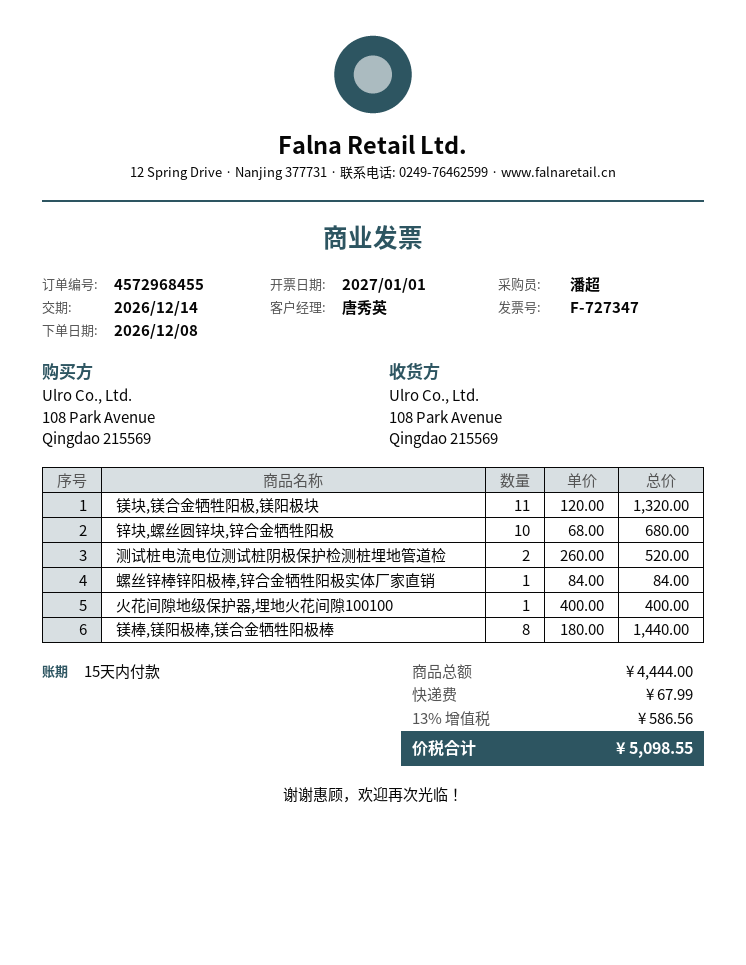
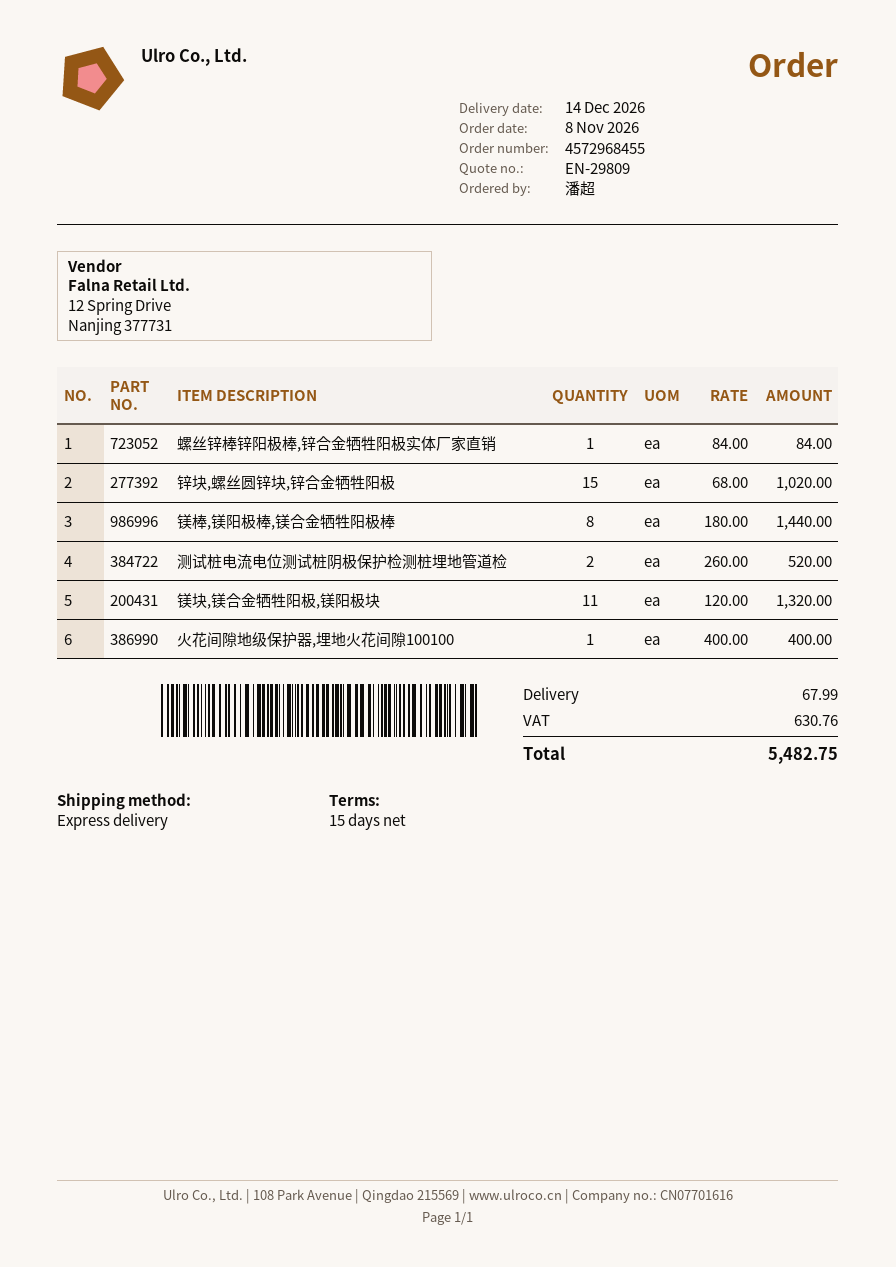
order date: 2026-12-08 -> 2026-11-08
锌块,螺丝圆锌块,锌合金牺牲阳极: 10 x 68.00 = 680.00 -> 15 x 68.00 = 1020.00
tax: 586.56 -> 630.76
total: 5098.55 -> 5482.75

